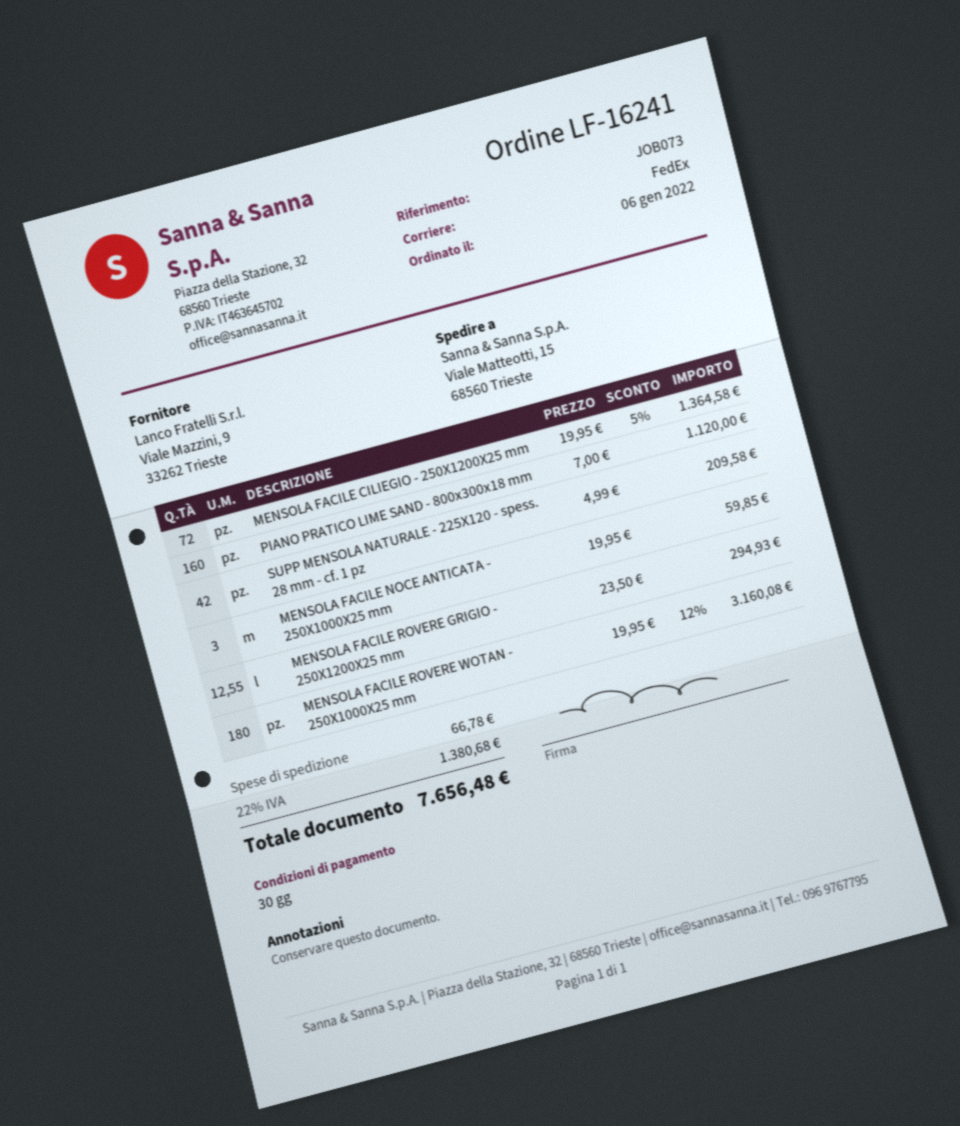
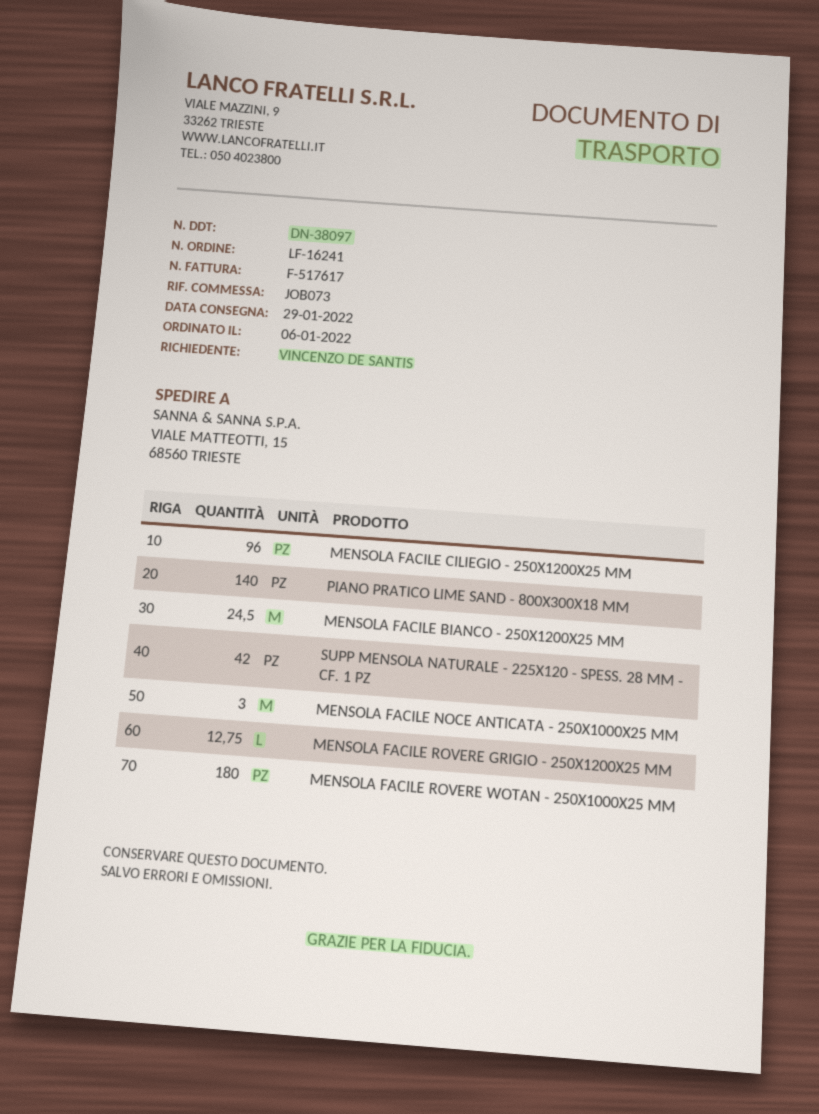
MENSOLA FACILE CILIEGIO - 250X1200X25 mm: 72 -> 96
PIANO PRATICO LIME SAND - 800x300x18 mm: 160 -> 140
MENSOLA FACILE ROVERE GRIGIO - 250X1200X25 mm: 12.55 -> 12.75
MENSOLA FACILE BIANCO - 250X1200X25 MM: none -> 24.5

